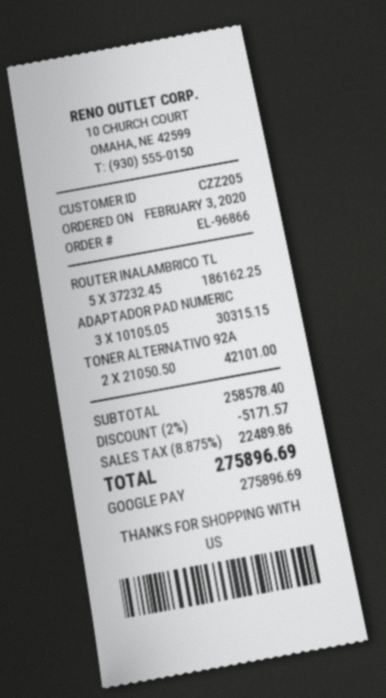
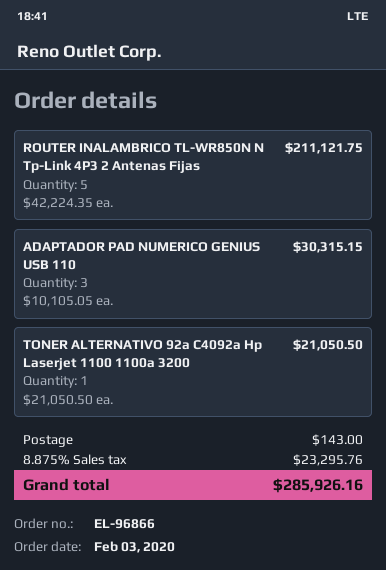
ROUTER INALAMBRICO TL: 5 x 37232.45 = 186162.25 -> 5 x 42224.35 = 211121.75
TONER ALTERNATIVO 92A: 2 x 21050.50 = 42101.00 -> 1 x 21050.50 = 21050.50
discount: 2% = 5171.57 -> none
shipping: none -> 143.00
tax: 8.875% = 22489.86 -> 8.875% = 23295.76
total: 275896.69 -> 285926.16

